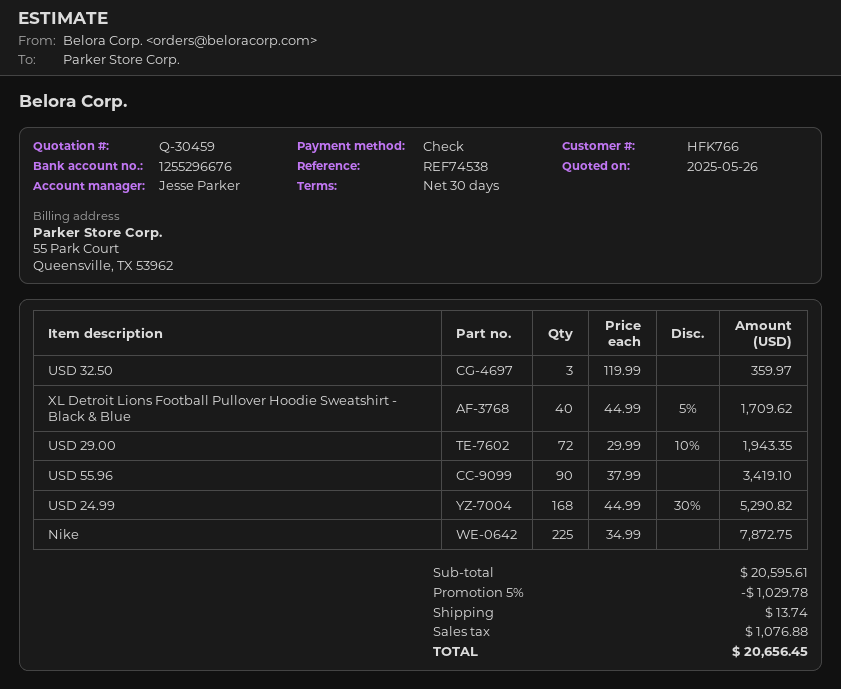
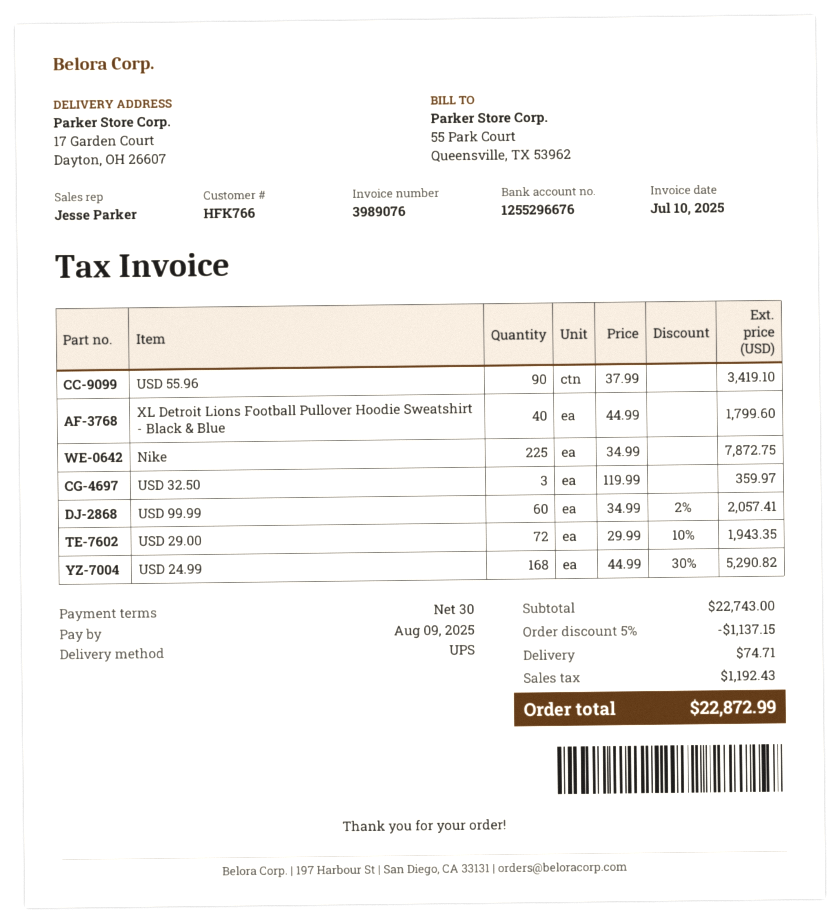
XL Detroit Lions Football Pullover Hoodie Sweatshirt - Black & Blue: 40 x 44.99 - 5% = 1709.62 -> 40 x 44.99 = 1799.60
USD 99.99: none -> 60 x 34.99 - 2% = 2057.41
subtotal: 20595.61 -> 22743.00
discount: 5% = 1029.78 -> 5% = 1137.15
shipping: 13.74 -> 74.71
tax: 1076.88 -> 1192.43
total: 20656.45 -> 22872.99

